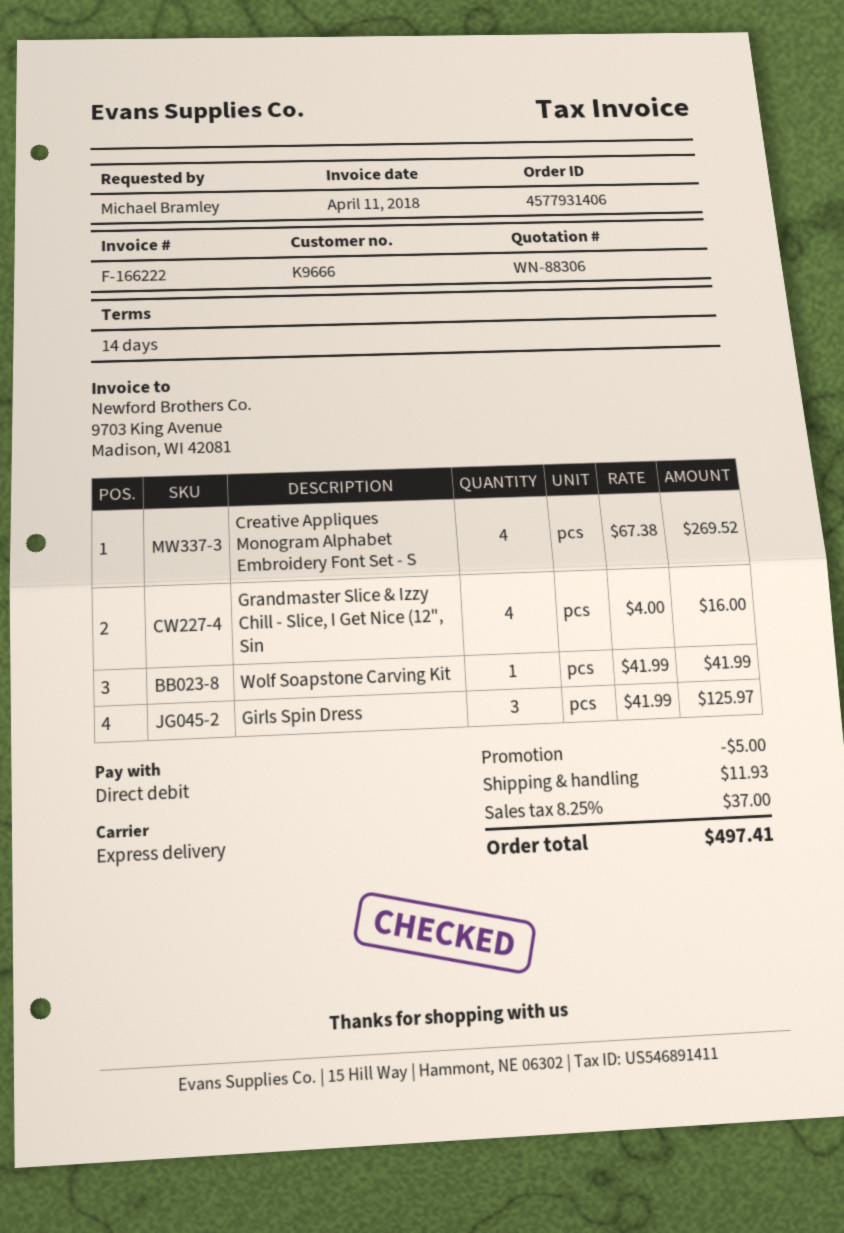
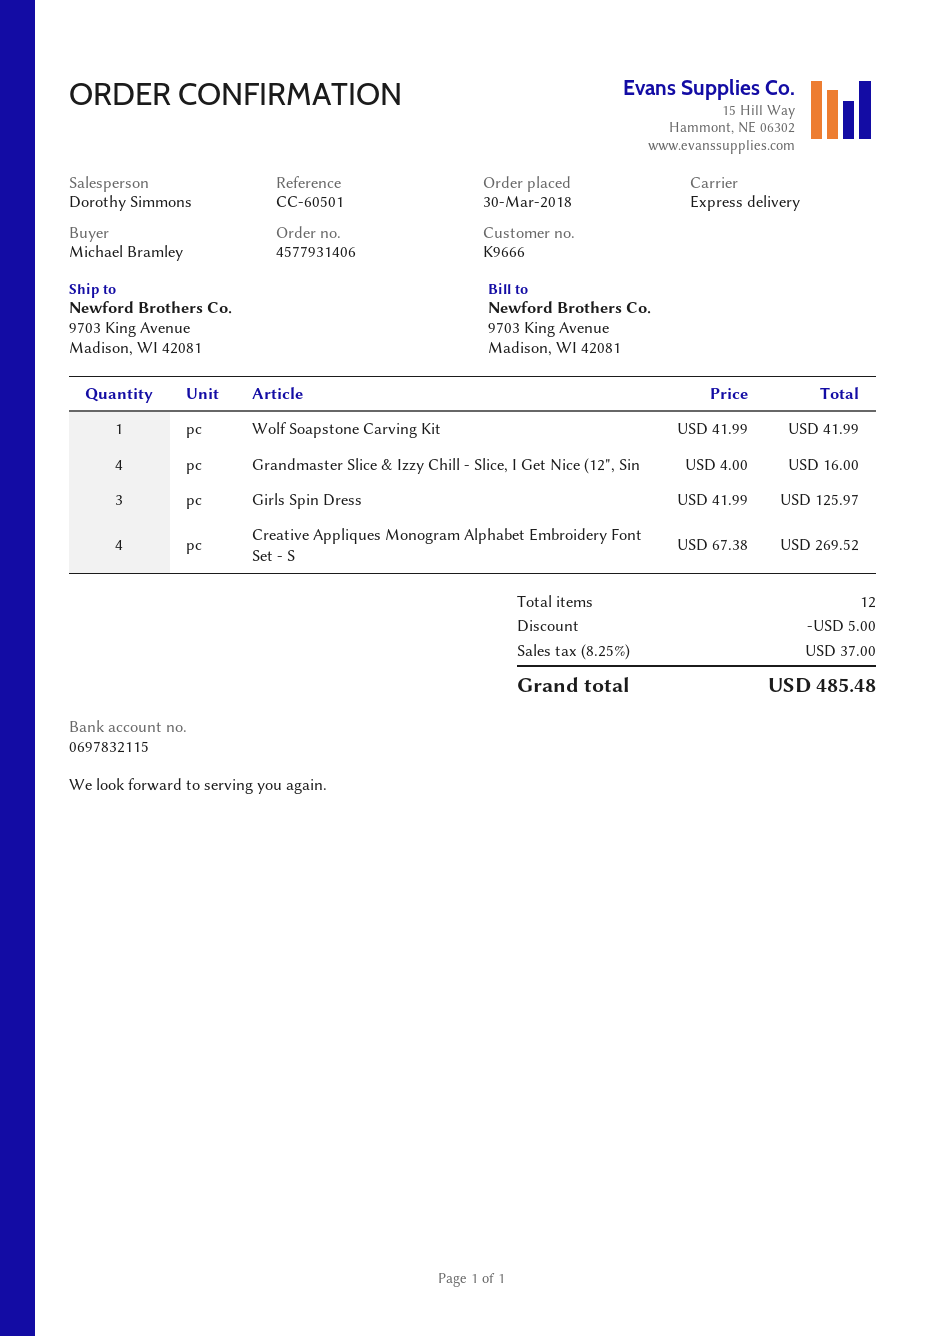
shipping: 11.93 -> none
total: 497.41 -> 485.48

